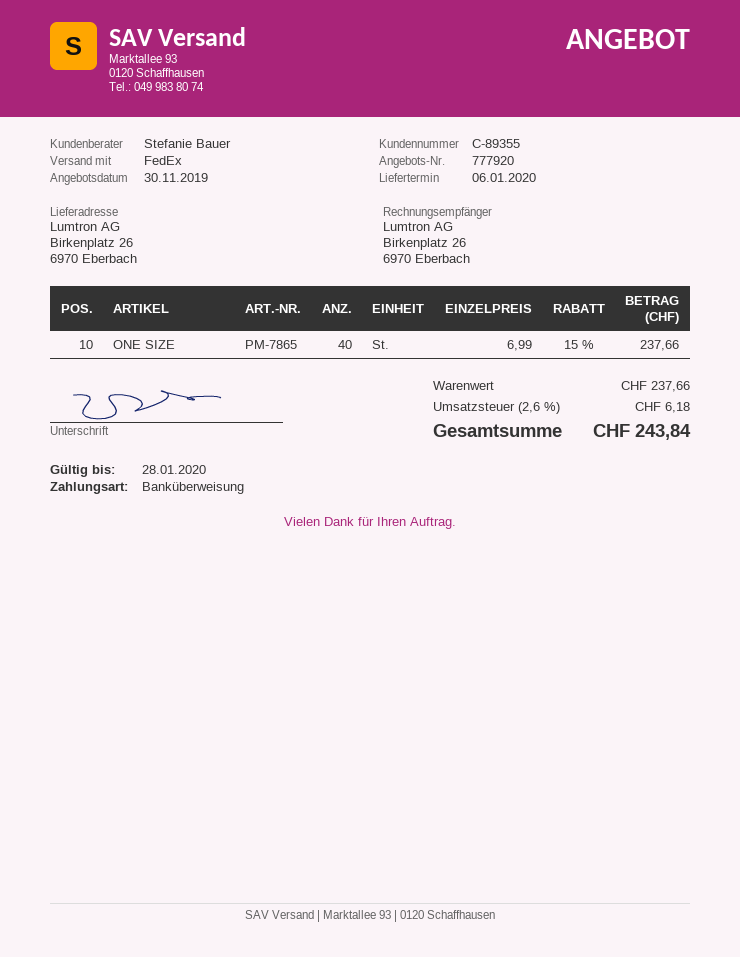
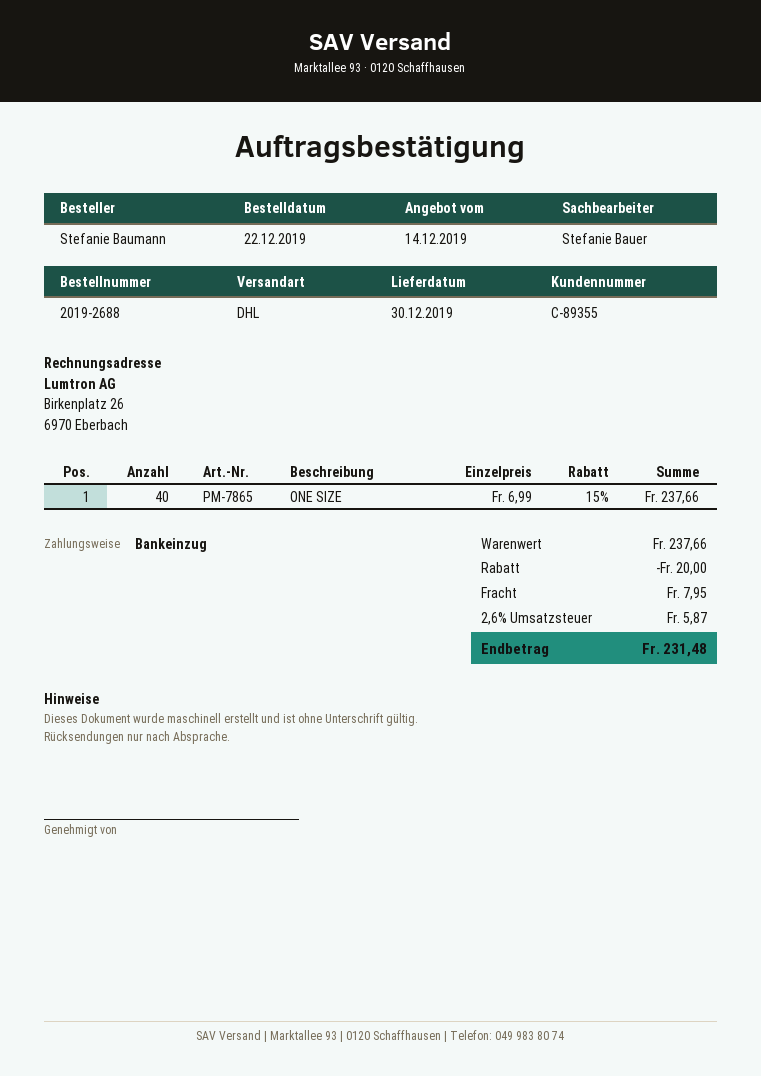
quote date: 2019-11-30 -> 2019-12-14
delivery date: 2020-01-06 -> 2019-12-30
payment method: bank transfer -> direct debit
shipping method: FedEx -> DHL
discount: none -> 20.00
shipping: none -> 7.95
tax: 2.6% = 6.18 -> 2.6% = 5.87
total: 243.84 -> 231.48

